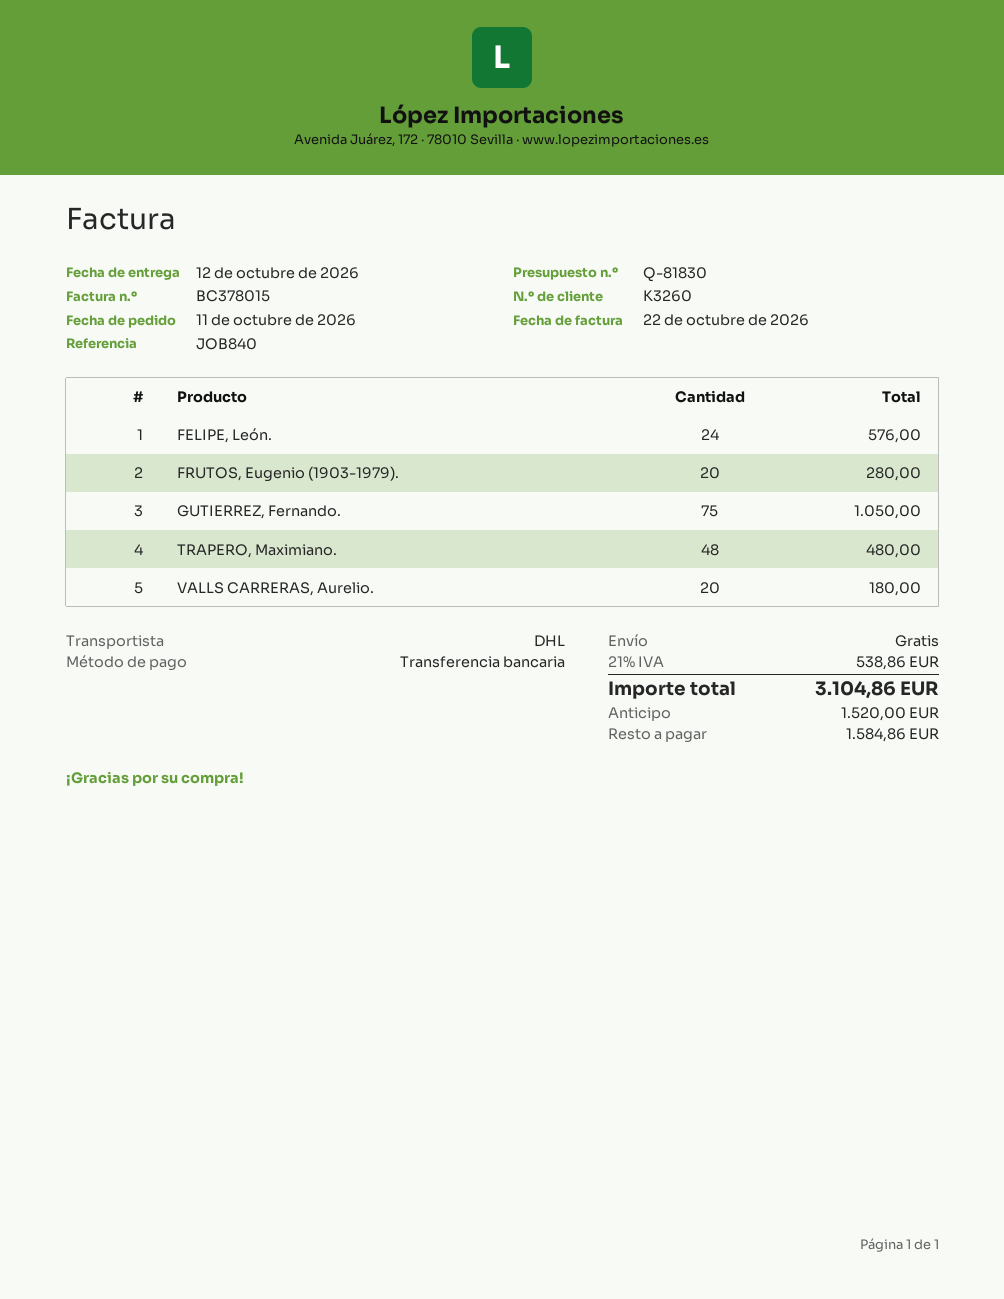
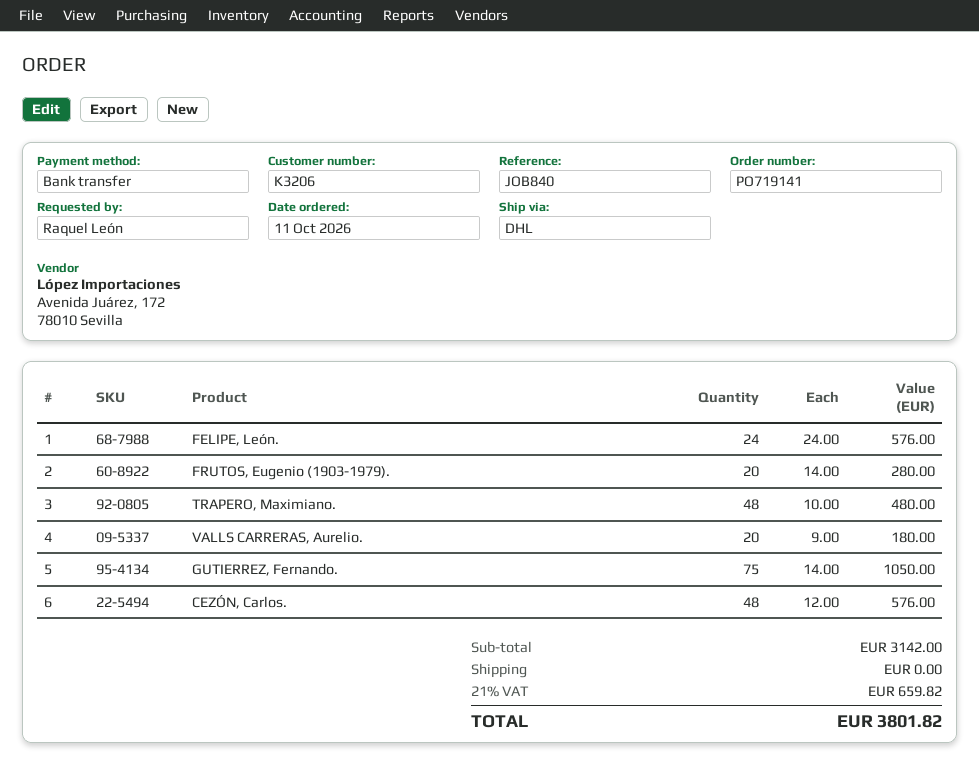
customer number: K3260 -> K3206
CEZÓN, Carlos.: none -> 48 for 576.00
tax: 21% = 538.86 -> 21% = 659.82
total: 3104.86 -> 3801.82

